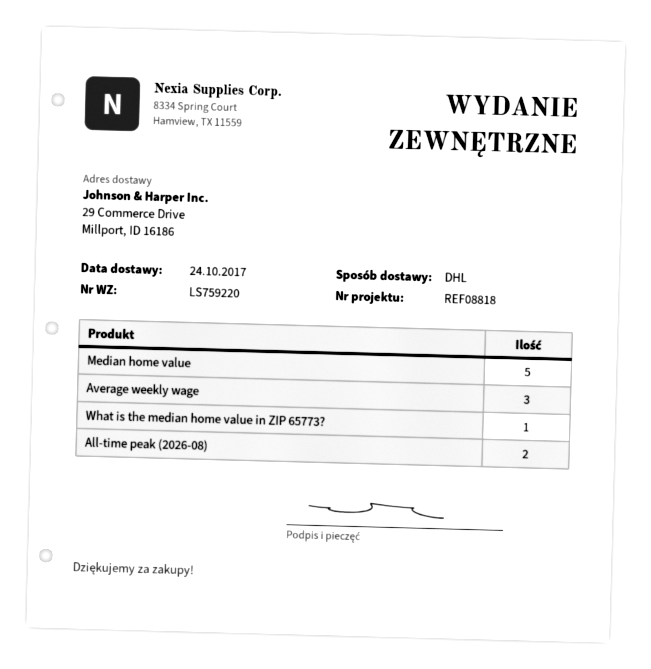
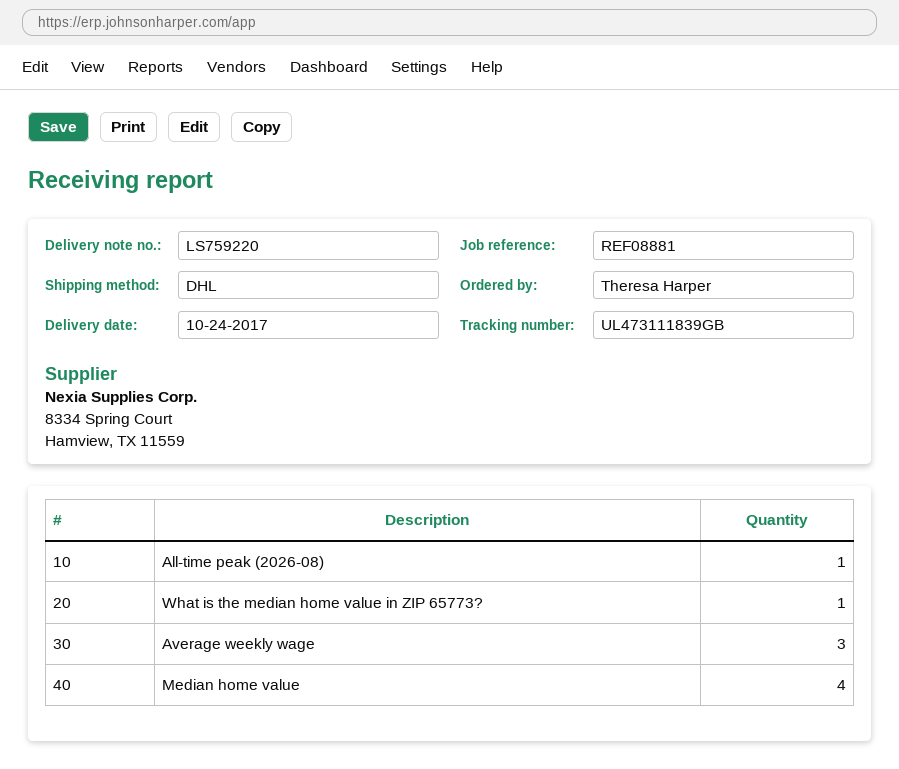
reference: REF08818 -> REF08881
Median home value: 5 -> 4
All-time peak (2026-08): 2 -> 1

